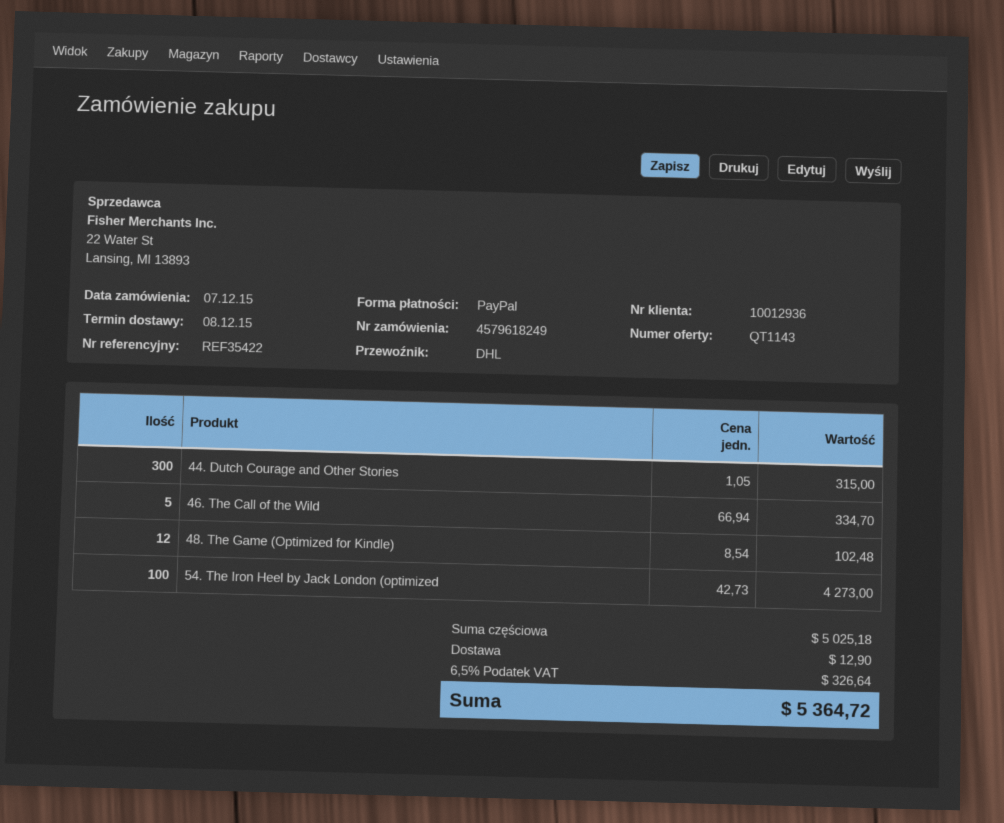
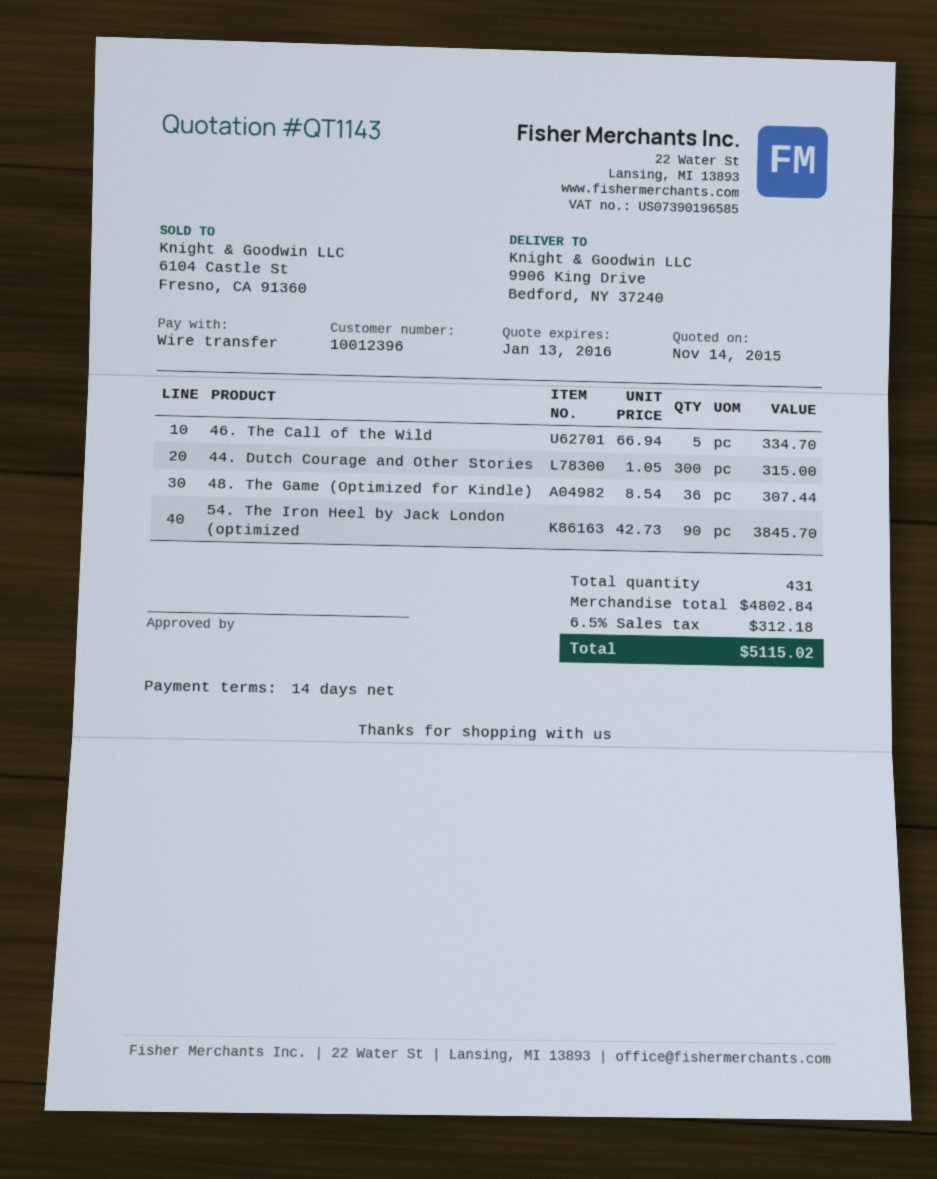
customer number: 10012936 -> 10012396
payment method: PayPal -> bank transfer
48. The Game (Optimized for Kindle): 12 x 8.54 = 102.48 -> 36 x 8.54 = 307.44
54. The Iron Heel by Jack London (optimized: 100 x 42.73 = 4273.00 -> 90 x 42.73 = 3845.70
subtotal: 5025.18 -> 4802.84
shipping: 12.90 -> none
tax: 6.5% = 326.64 -> 6.5% = 312.18
total: 5364.72 -> 5115.02

